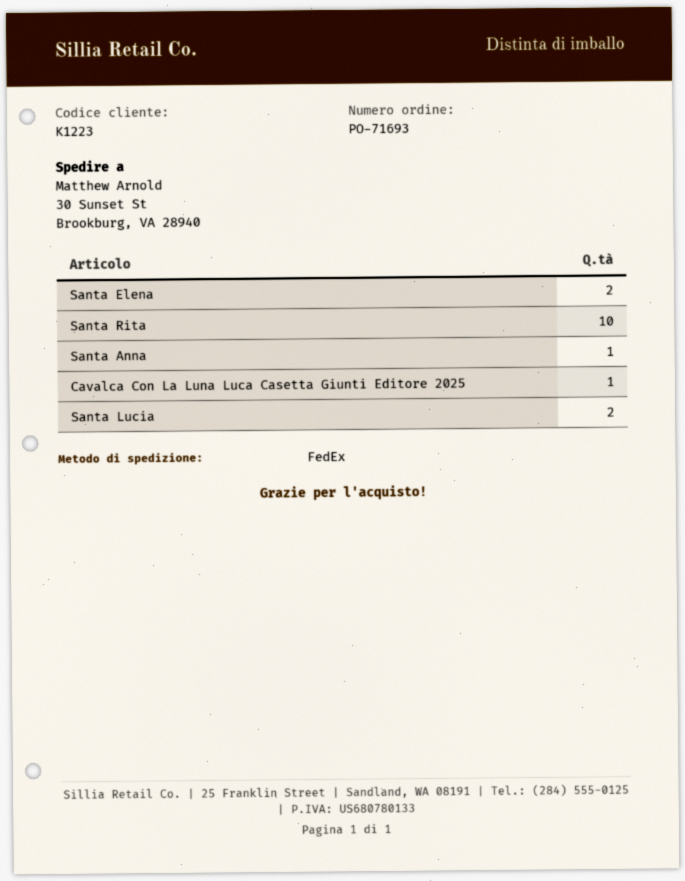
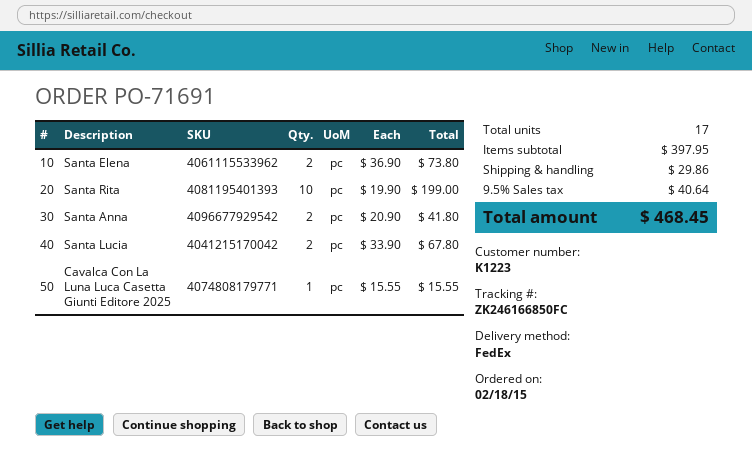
order number: PO-71693 -> PO-71691
Santa Anna: 1 -> 2

